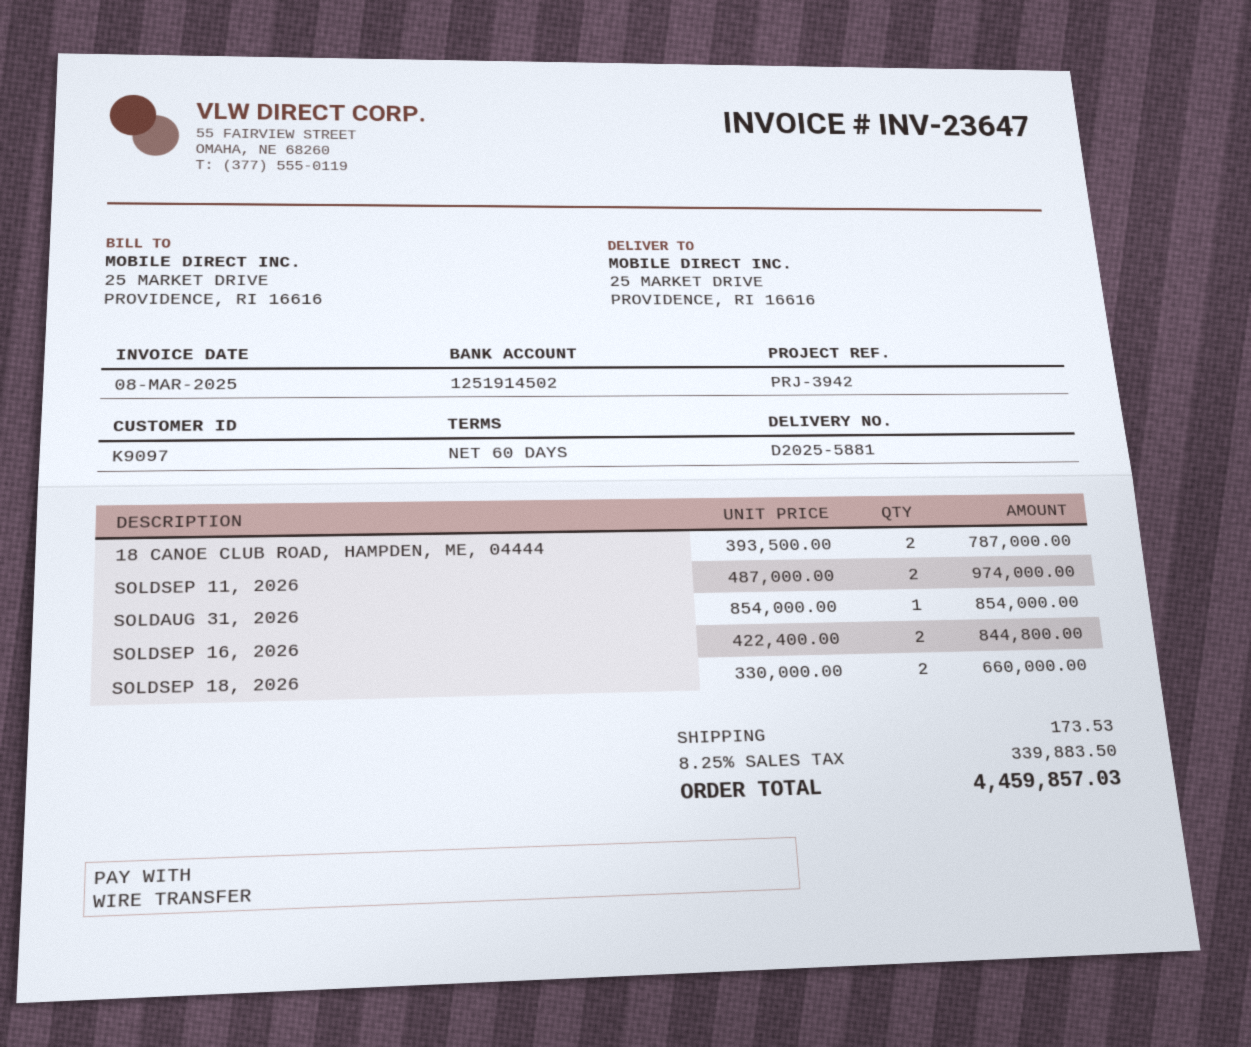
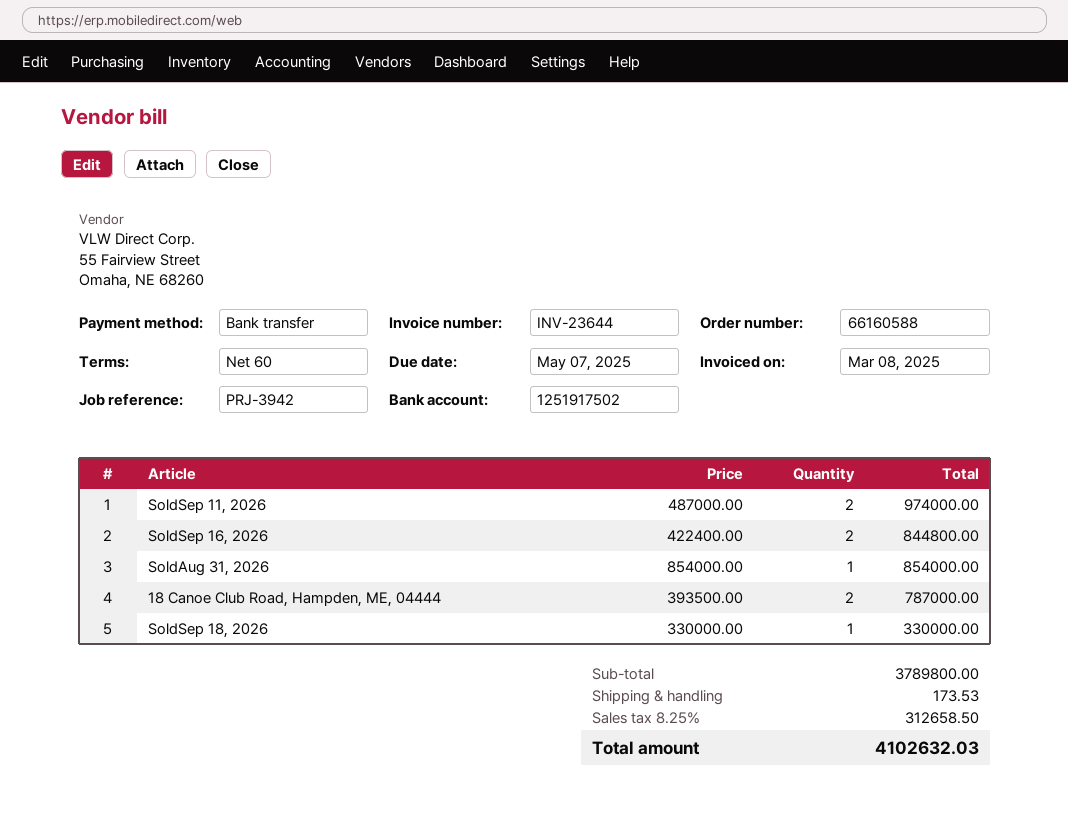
invoice number: INV-23647 -> INV-23644
bank account: 1251914502 -> 1251917502
SOLDSEP 18, 2026: 2 x 330000.00 = 660000.00 -> 1 x 330000.00 = 330000.00
tax: 8.25% = 339883.50 -> 8.25% = 312658.50
total: 4459857.03 -> 4102632.03

